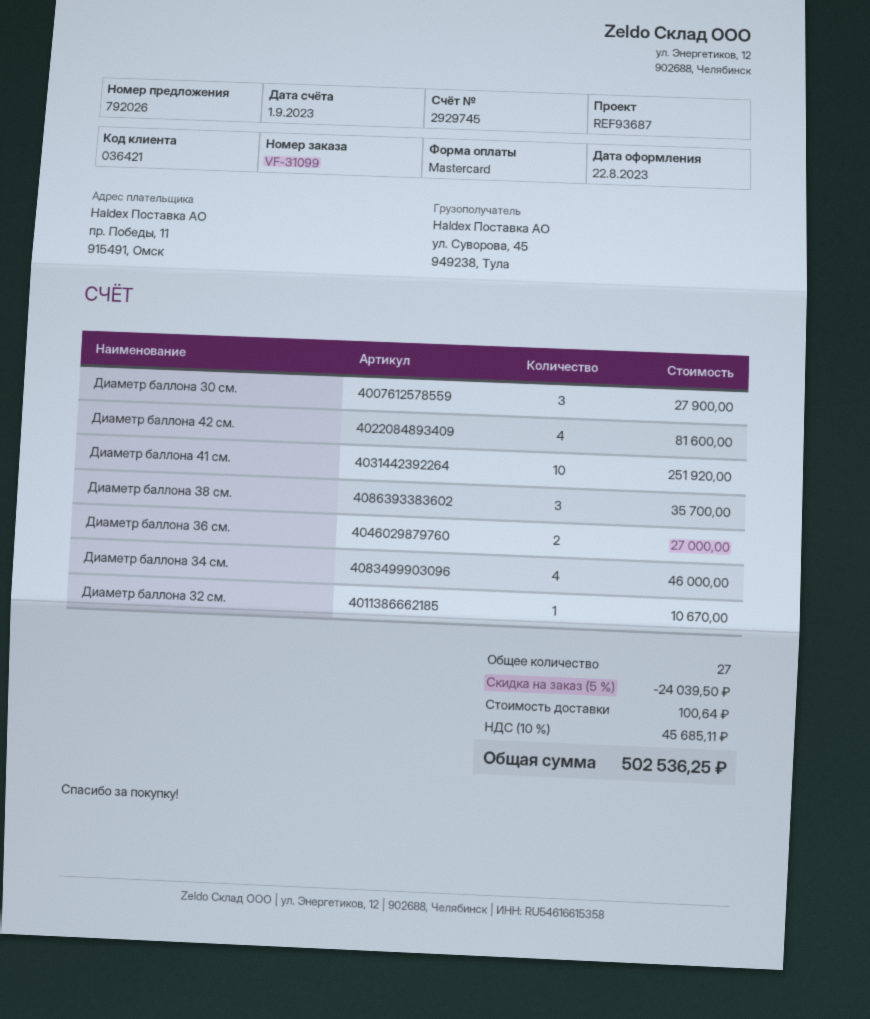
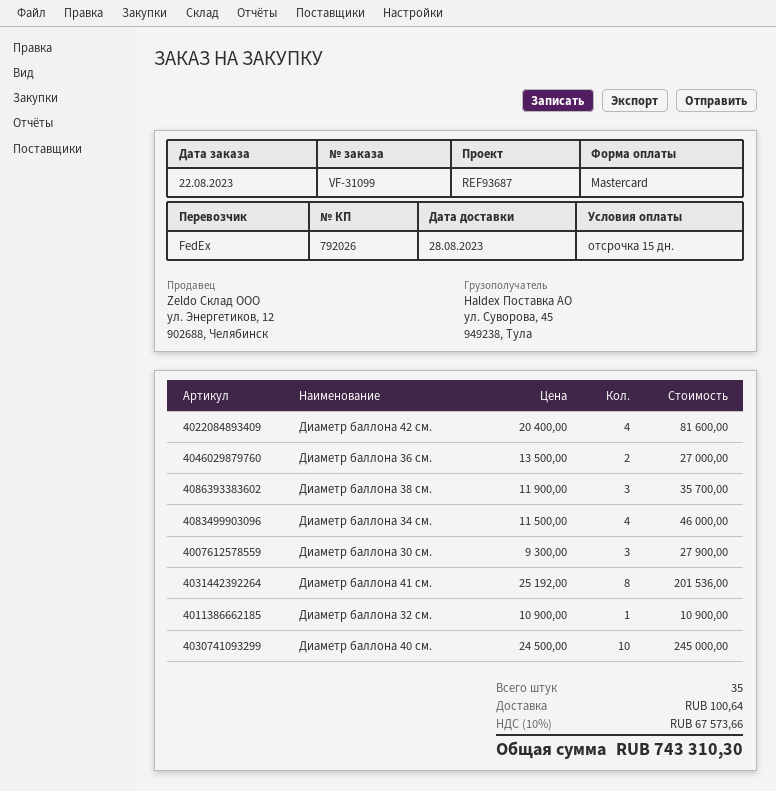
Диаметр баллона 41 см.: 10 for 251920.00 -> 8 for 201536.00
Диаметр баллона 32 см.: 1 for 10670.00 -> 1 for 10900.00
Диаметр баллона 40 см.: none -> 10 for 245000.00
total quantity: 27 -> 35
discount: 5% = 24039.50 -> none
tax: 10% = 45685.11 -> 10% = 67573.66
total: 502536.25 -> 743310.30

